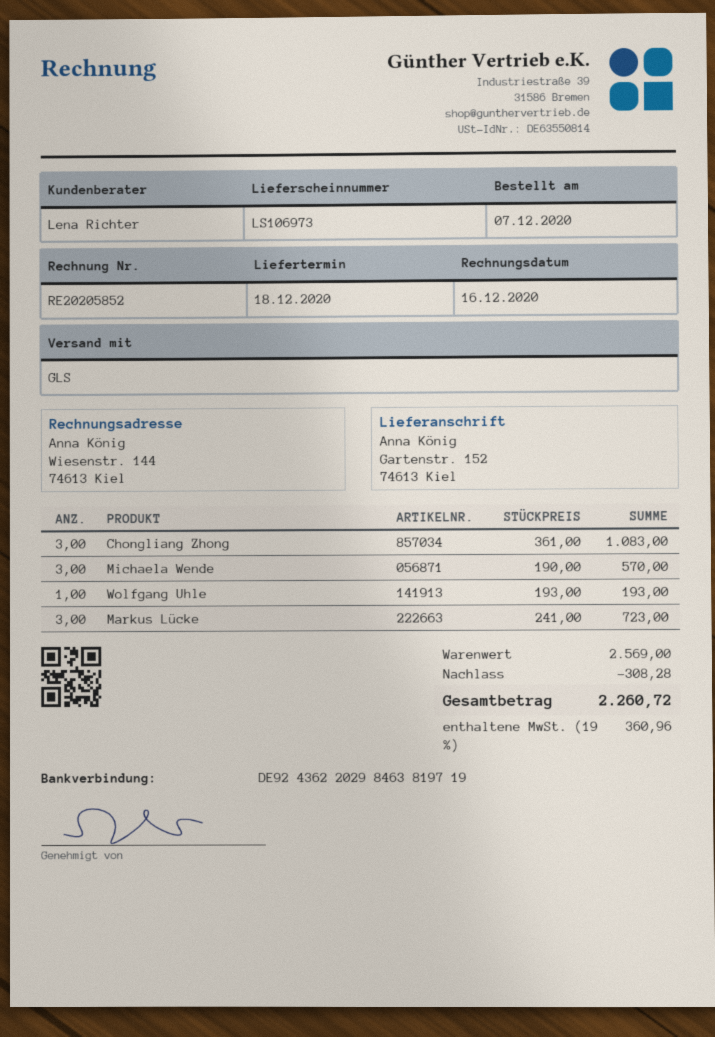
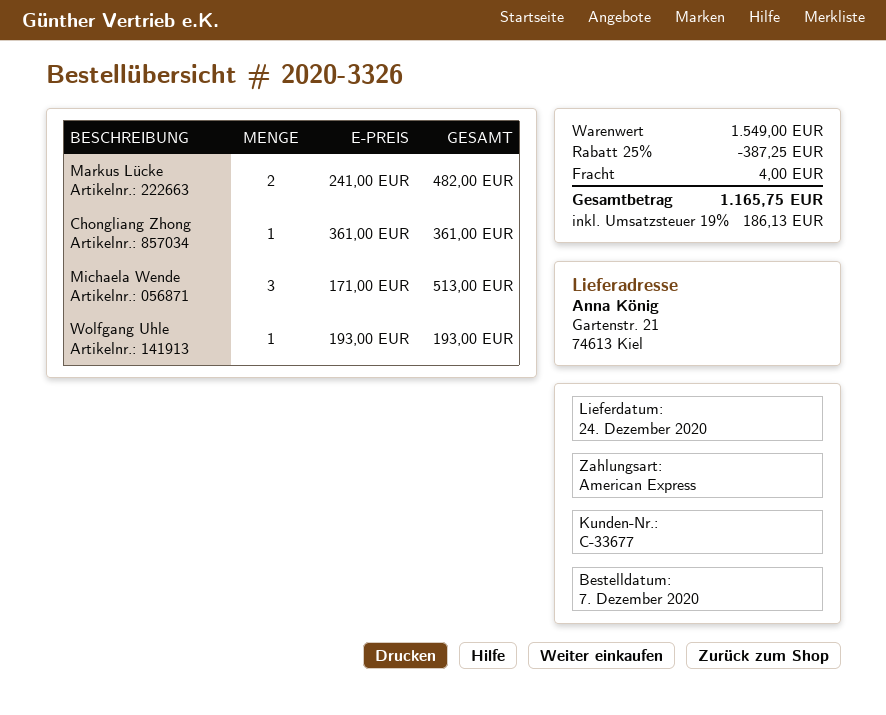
delivery date: 2020-12-18 -> 2020-12-24
ship to: Gartenstr. 152, 74613 Kiel -> Gartenstr. 21, 74613 Kiel
Chongliang Zhong: 3 x 361.00 = 1083.00 -> 1 x 361.00 = 361.00
Michaela Wende: 3 x 190.00 = 570.00 -> 3 x 171.00 = 513.00
Markus Lücke: 3 x 241.00 = 723.00 -> 2 x 241.00 = 482.00
subtotal: 2569.00 -> 1549.00
discount: 308.28 -> 387.25
shipping: none -> 4.00
tax: 19% = 360.96 -> 19% = 186.13
total: 2260.72 -> 1165.75

